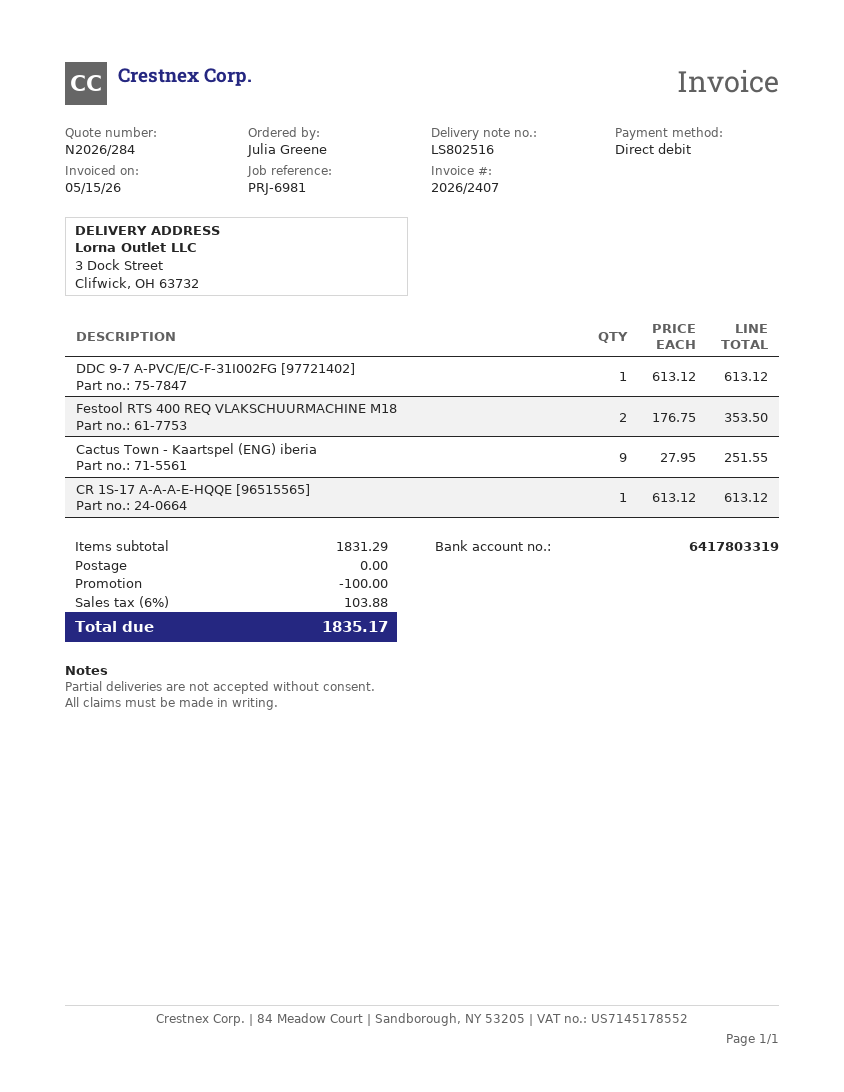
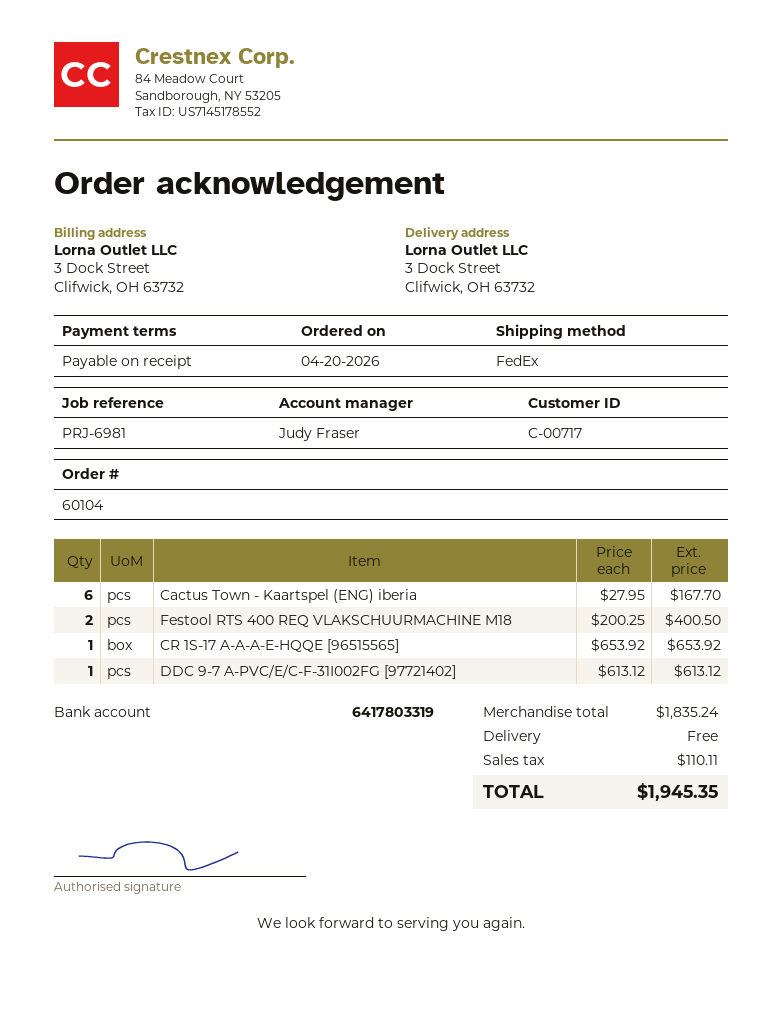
Festool RTS 400 REQ VLAKSCHUURMACHINE M18: 2 x 176.75 = 353.50 -> 2 x 200.25 = 400.50
Cactus Town - Kaartspel (ENG) iberia: 9 x 27.95 = 251.55 -> 6 x 27.95 = 167.70
CR 1S-17 A-A-A-E-HQQE [96515565]: 1 x 613.12 = 613.12 -> 1 x 653.92 = 653.92
subtotal: 1831.29 -> 1835.24
discount: 100.00 -> none
tax: 103.88 -> 110.11
total: 1835.17 -> 1945.35

